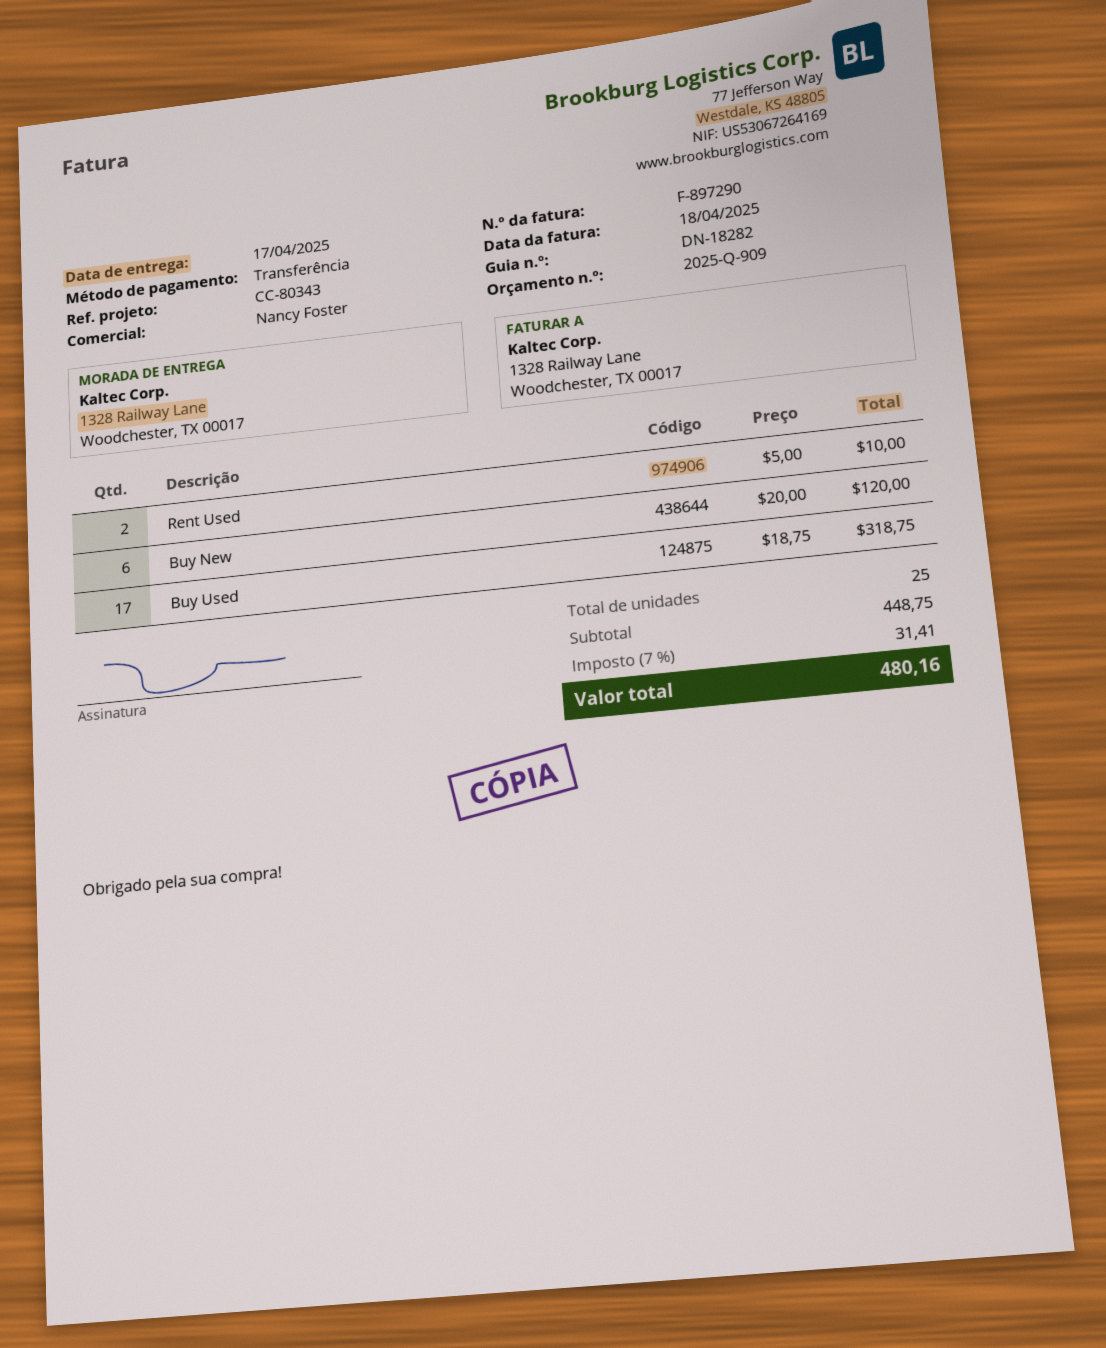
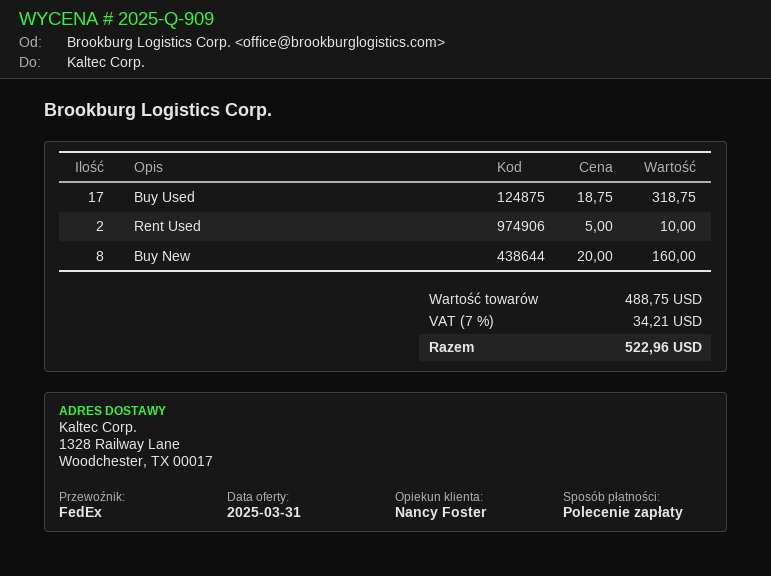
payment method: bank transfer -> direct debit
Buy New: 6 x 20.00 = 120.00 -> 8 x 20.00 = 160.00
subtotal: 448.75 -> 488.75
tax: 7% = 31.41 -> 7% = 34.21
total: 480.16 -> 522.96

